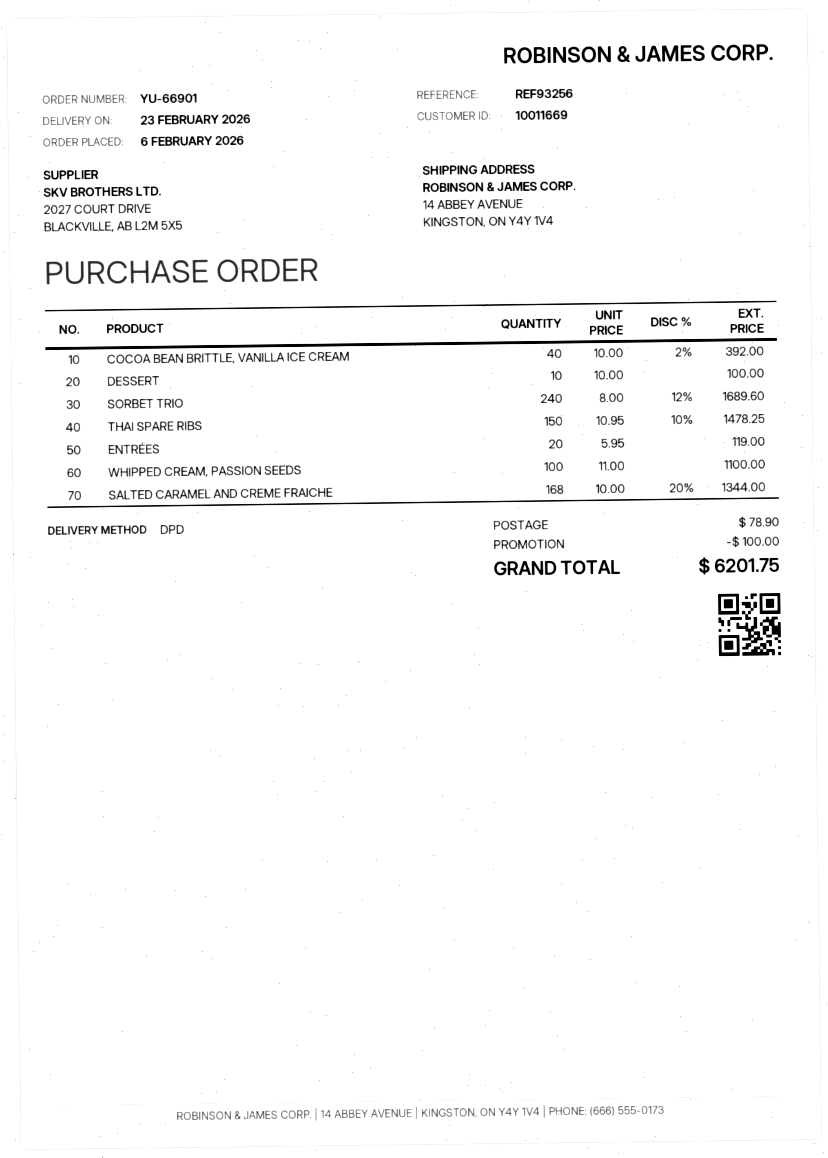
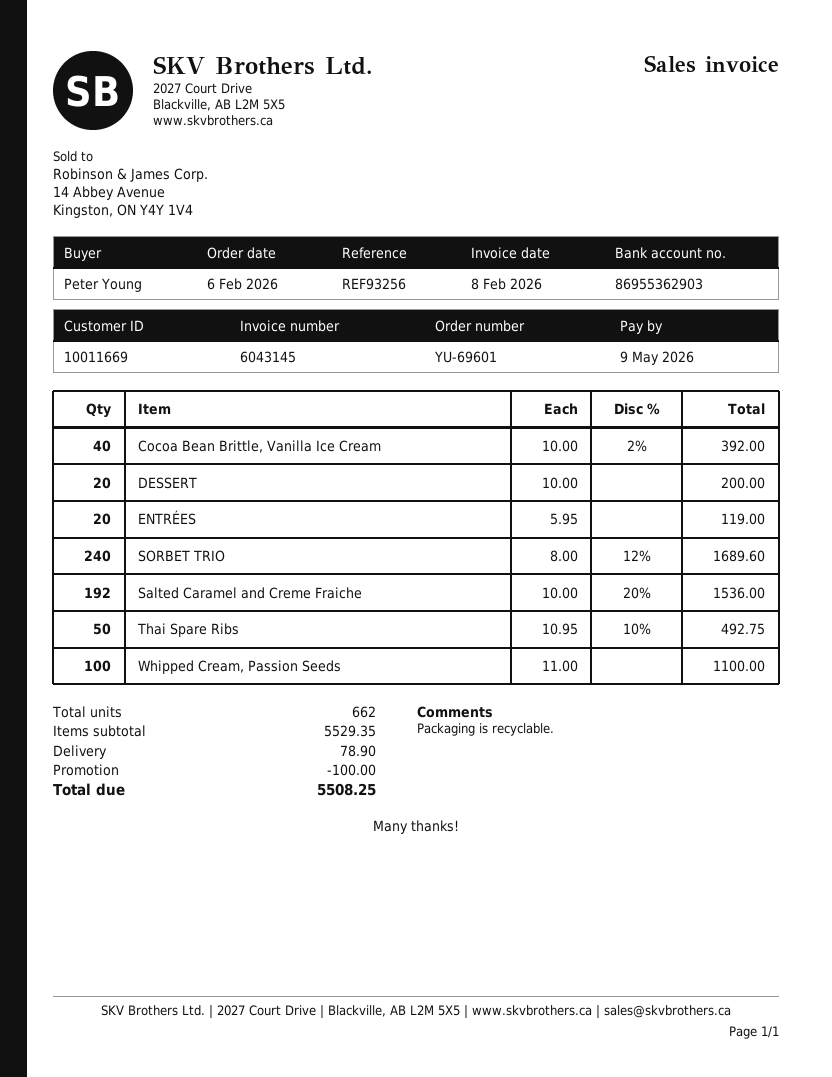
order number: YU-66901 -> YU-69601
DESSERT: 10 x 10.00 = 100.00 -> 20 x 10.00 = 200.00
THAI SPARE RIBS: 150 x 10.95 - 10% = 1478.25 -> 50 x 10.95 - 10% = 492.75
SALTED CARAMEL AND CREME FRAICHE: 168 x 10.00 - 20% = 1344.00 -> 192 x 10.00 - 20% = 1536.00
total: 6201.75 -> 5508.25

